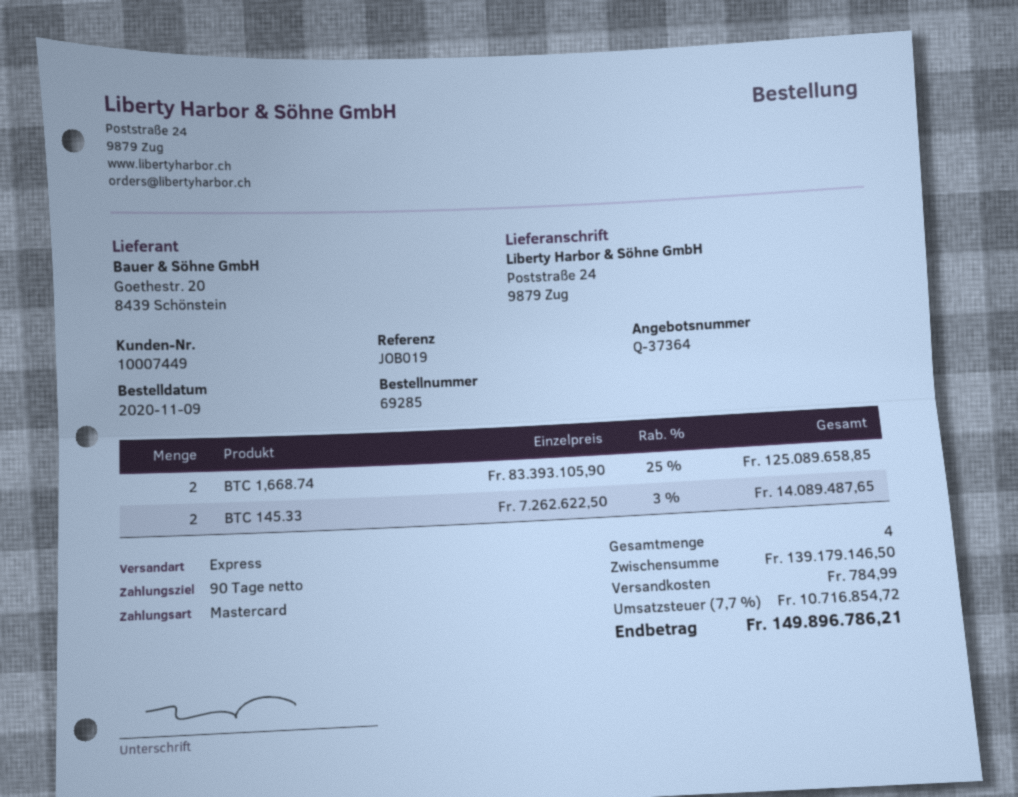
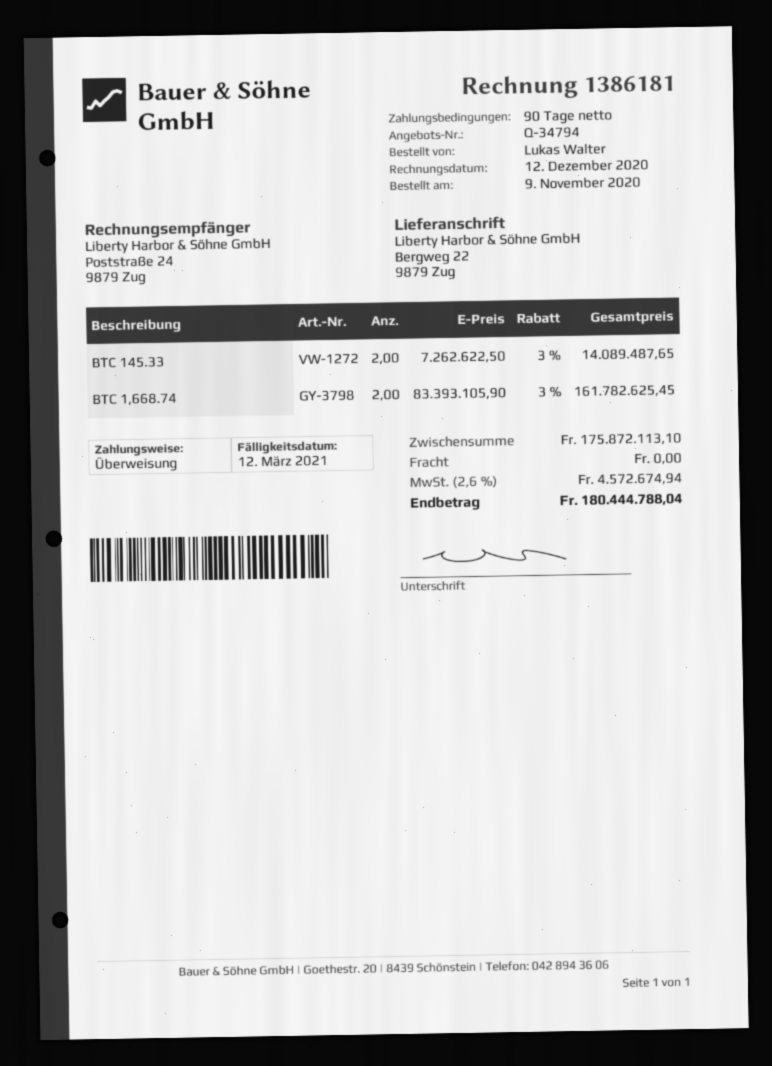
quote number: Q-37364 -> Q-34794
payment method: Mastercard -> bank transfer
ship to: Poststraße 24, 9879 Zug -> Bergweg 22, 9879 Zug
BTC 1,668.74: 2 x 83393105.90 - 25% = 125089658.85 -> 2 x 83393105.90 - 3% = 161782625.45
subtotal: 139179146.50 -> 175872113.10
shipping: 784.99 -> 0.00
tax: 7.7% = 10716854.72 -> 2.6% = 4572674.94
total: 149896786.21 -> 180444788.04

